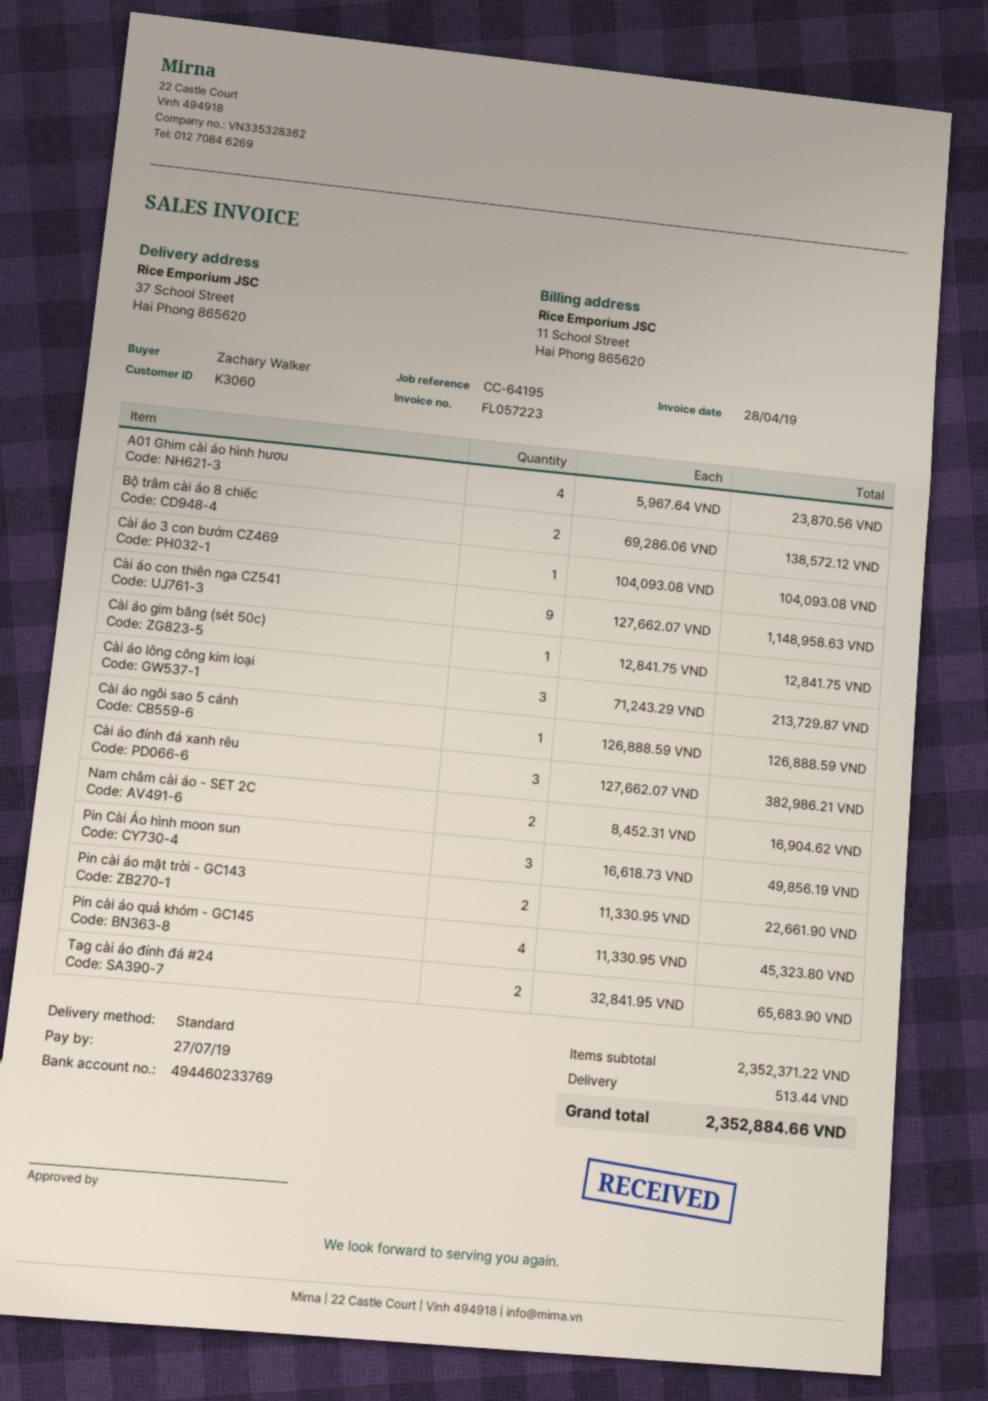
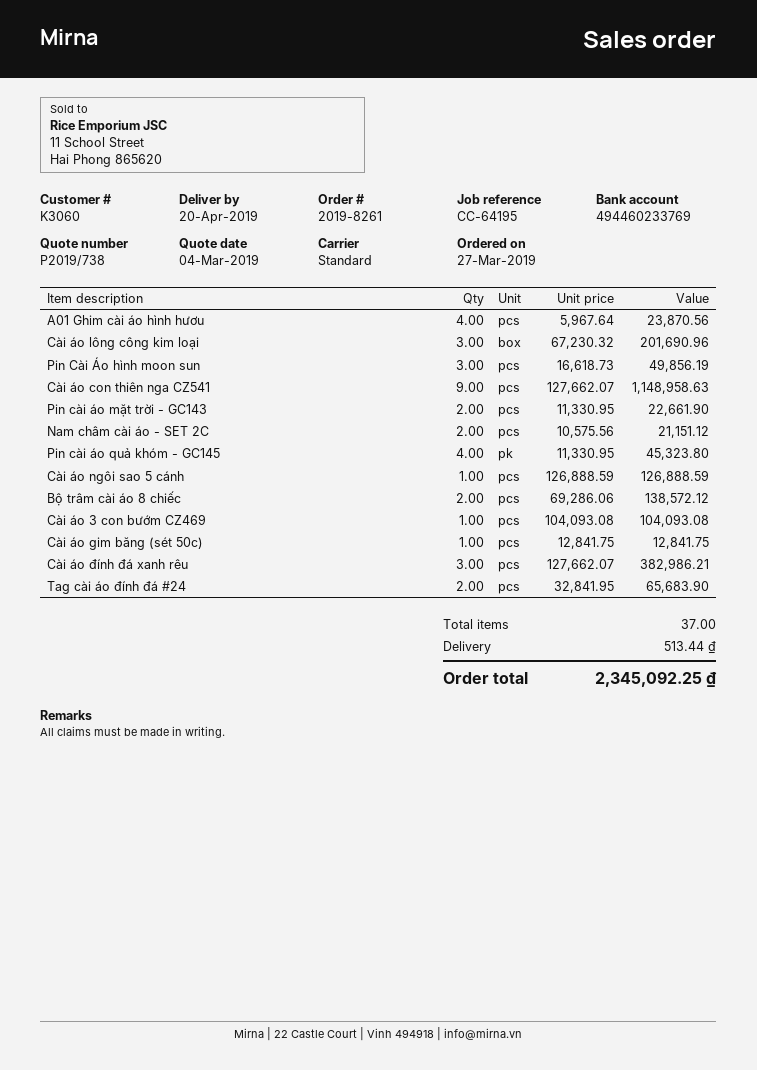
Cài áo lông công kim loại: 3 x 71243.29 = 213729.87 -> 3 x 67230.32 = 201690.96
Nam châm cài áo - SET 2C: 2 x 8452.31 = 16904.62 -> 2 x 10575.56 = 21151.12
total: 2352884.66 -> 2345092.25

